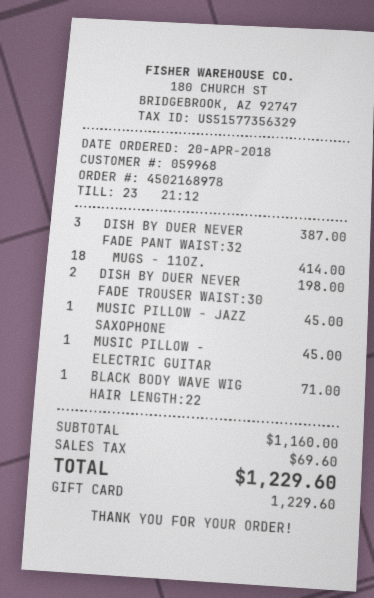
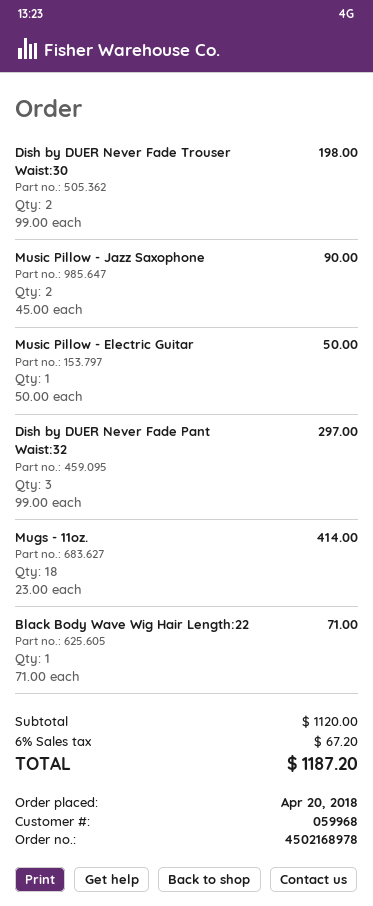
DISH BY DUER NEVER FADE PANT WAIST:32: 3 for 387.00 -> 3 for 297.00
MUSIC PILLOW - JAZZ SAXOPHONE: 1 for 45.00 -> 2 for 90.00
MUSIC PILLOW - ELECTRIC GUITAR: 1 for 45.00 -> 1 for 50.00
subtotal: 1160.00 -> 1120.00
tax: 69.60 -> 67.20
total: 1229.60 -> 1187.20

